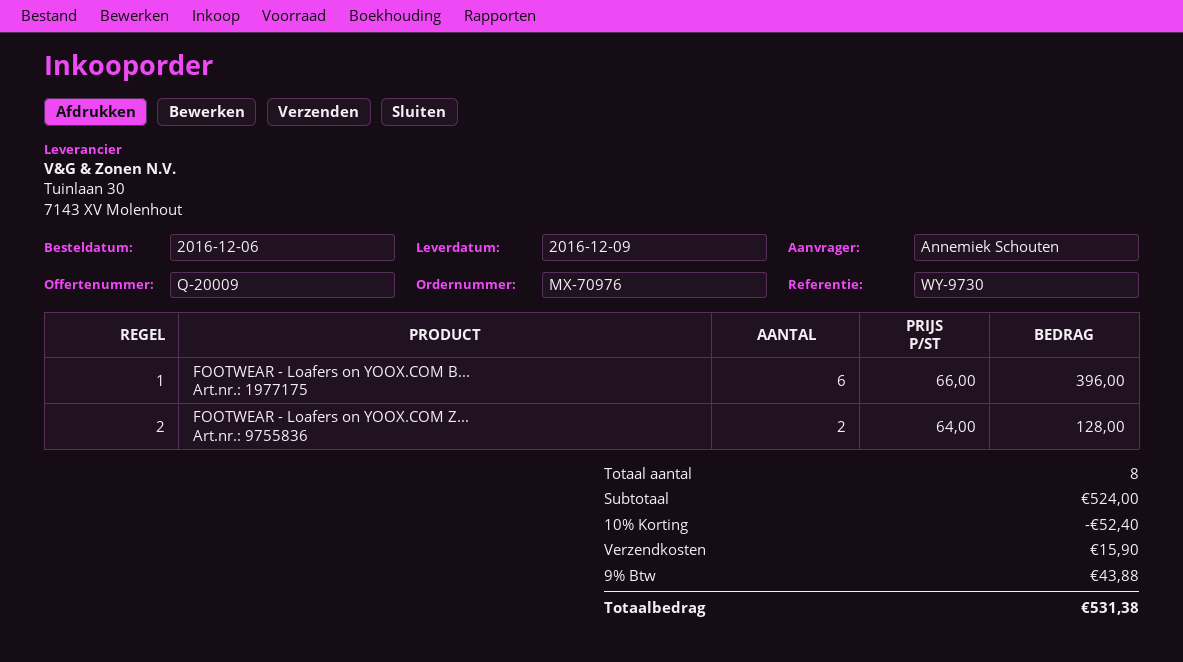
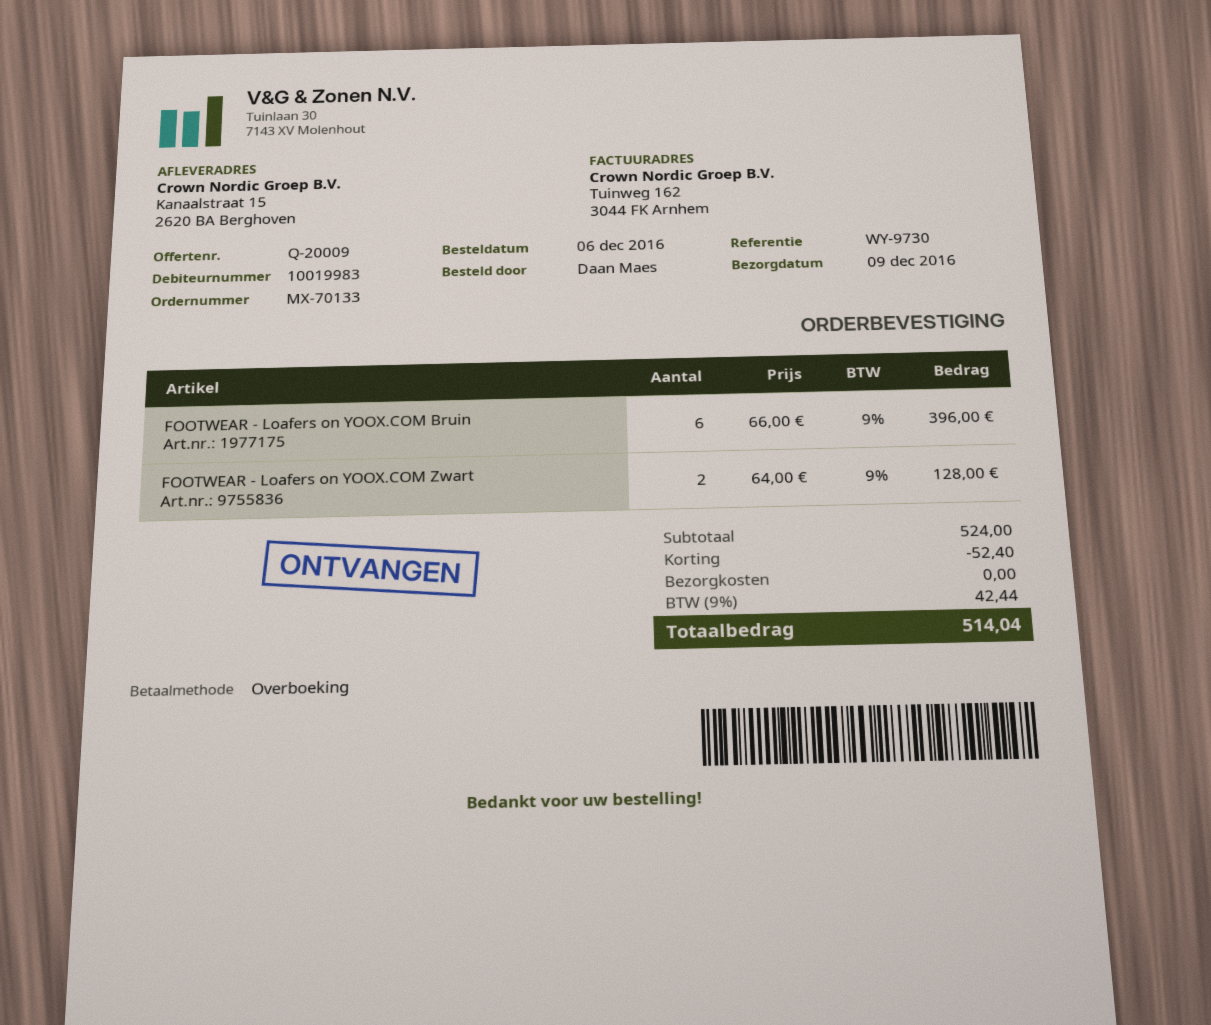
order number: MX-70976 -> MX-70133
ordered by: Annemiek Schouten -> Daan Maes
shipping: 15.90 -> 0.00
tax: 9% = 43.88 -> 9% = 42.44
total: 531.38 -> 514.04

